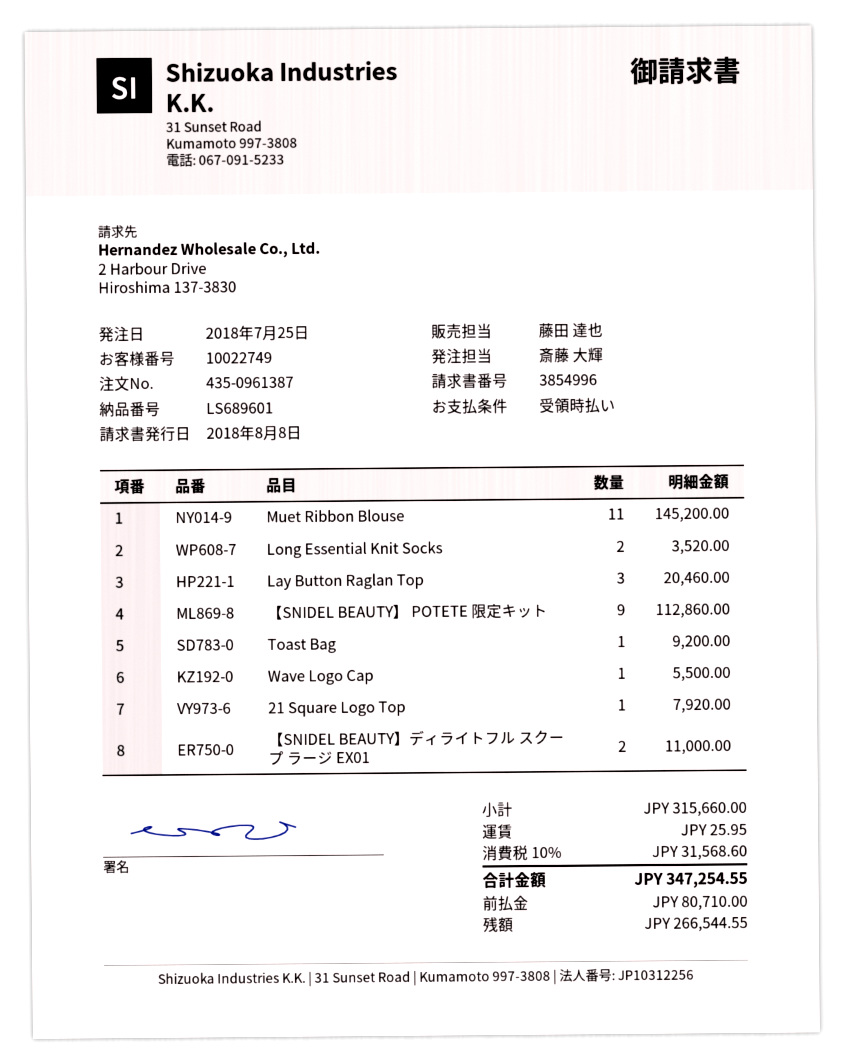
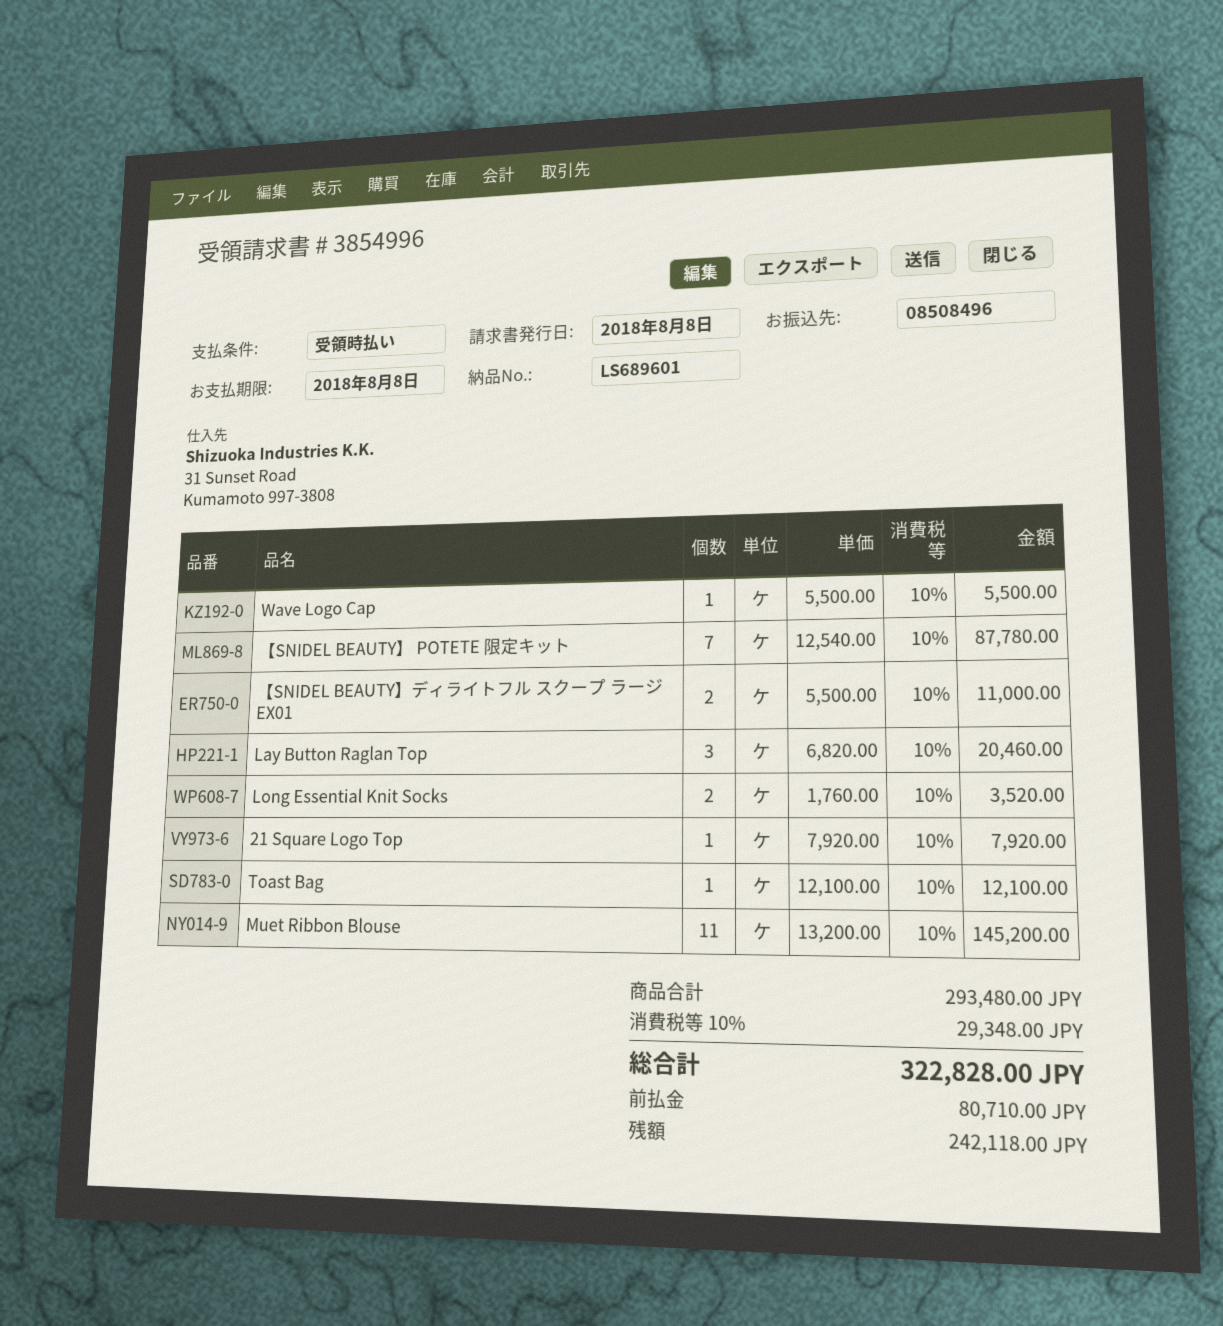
【SNIDEL BEAUTY】 POTETE 限定キット: 9 for 112860.00 -> 7 for 87780.00
Toast Bag: 1 for 9200.00 -> 1 for 12100.00
subtotal: 315660.00 -> 293480.00
shipping: 25.95 -> none
tax: 10% = 31568.60 -> 10% = 29348.00
total: 347254.55 -> 322828.00
balance: 266544.55 -> 242118.00

